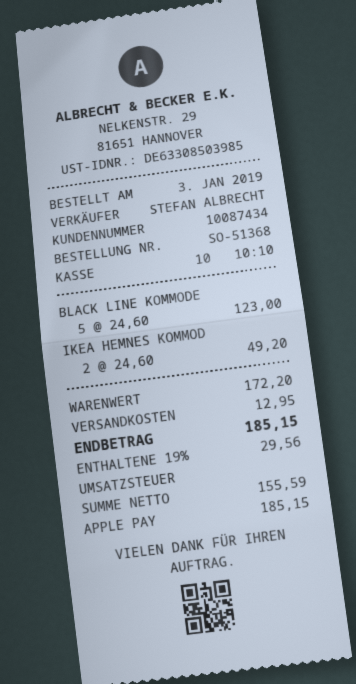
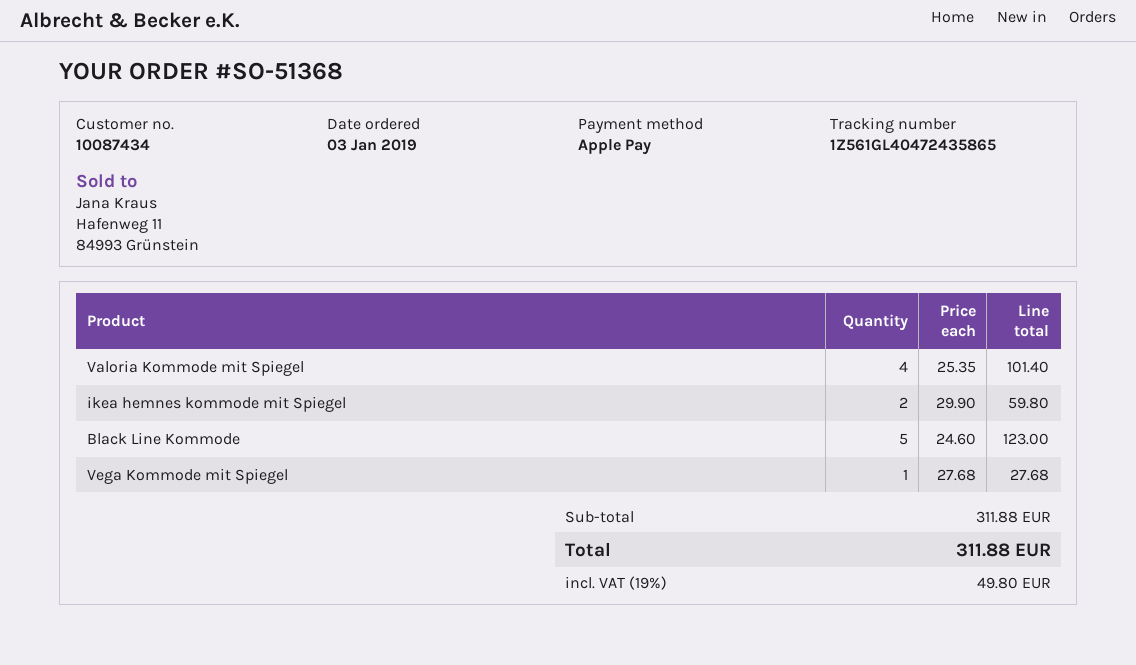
IKEA HEMNES KOMMOD: 2 x 24.60 = 49.20 -> 2 x 29.90 = 59.80
Valoria Kommode mit Spiegel: none -> 4 x 25.35 = 101.40
Vega Kommode mit Spiegel: none -> 1 x 27.68 = 27.68
subtotal: 172.20 -> 311.88
shipping: 12.95 -> none
tax: 19% = 29.56 -> 19% = 49.80
total: 185.15 -> 311.88

